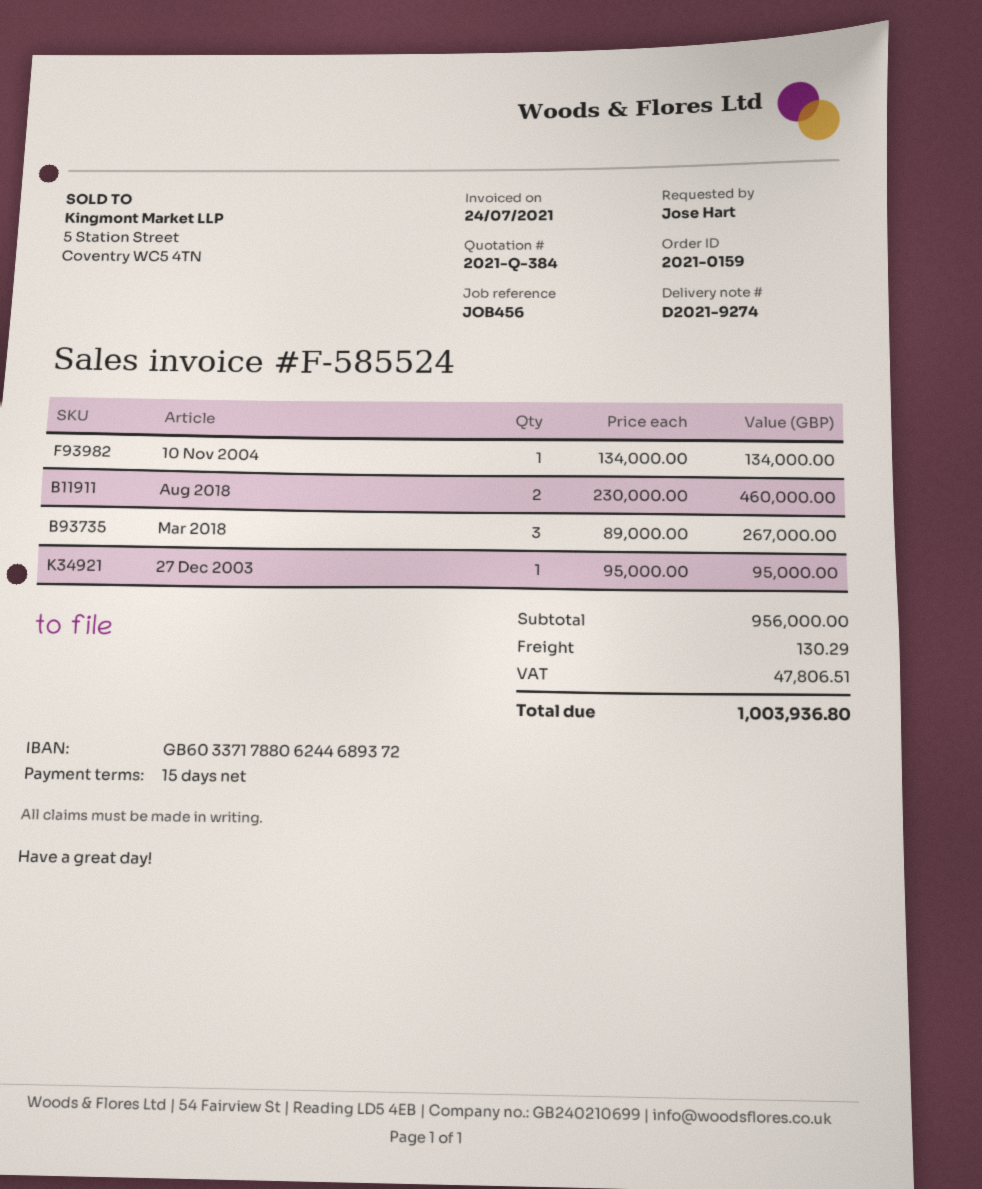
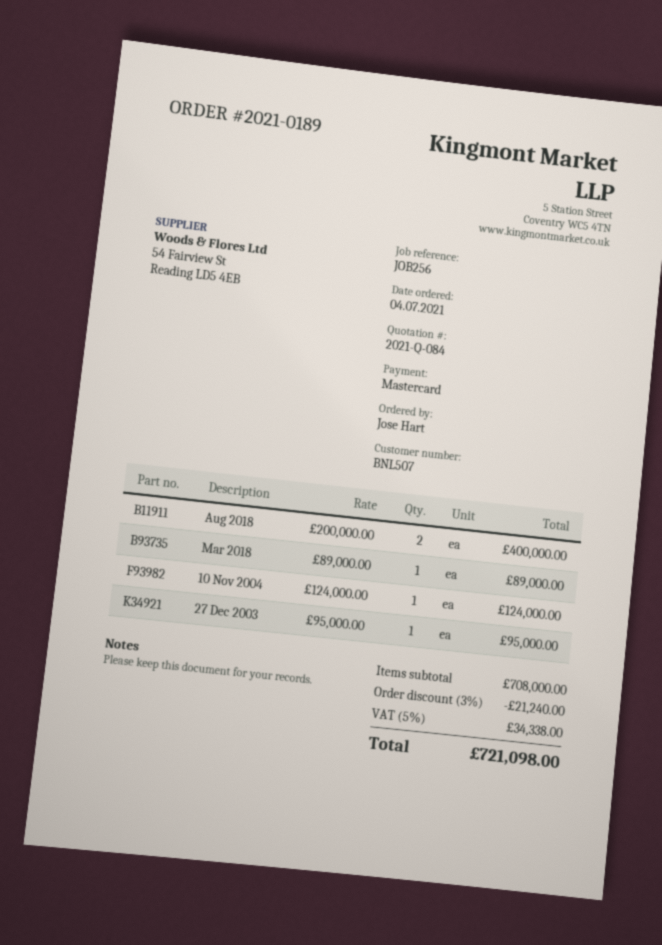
quote number: 2021-Q-384 -> 2021-Q-084
order number: 2021-0159 -> 2021-0189
reference: JOB456 -> JOB256
10 Nov 2004: 1 x 134000.00 = 134000.00 -> 1 x 124000.00 = 124000.00
Aug 2018: 2 x 230000.00 = 460000.00 -> 2 x 200000.00 = 400000.00
Mar 2018: 3 x 89000.00 = 267000.00 -> 1 x 89000.00 = 89000.00
subtotal: 956000.00 -> 708000.00
discount: none -> 3% = 21240.00
shipping: 130.29 -> none
tax: 47806.51 -> 34338.00
total: 1003936.80 -> 721098.00

